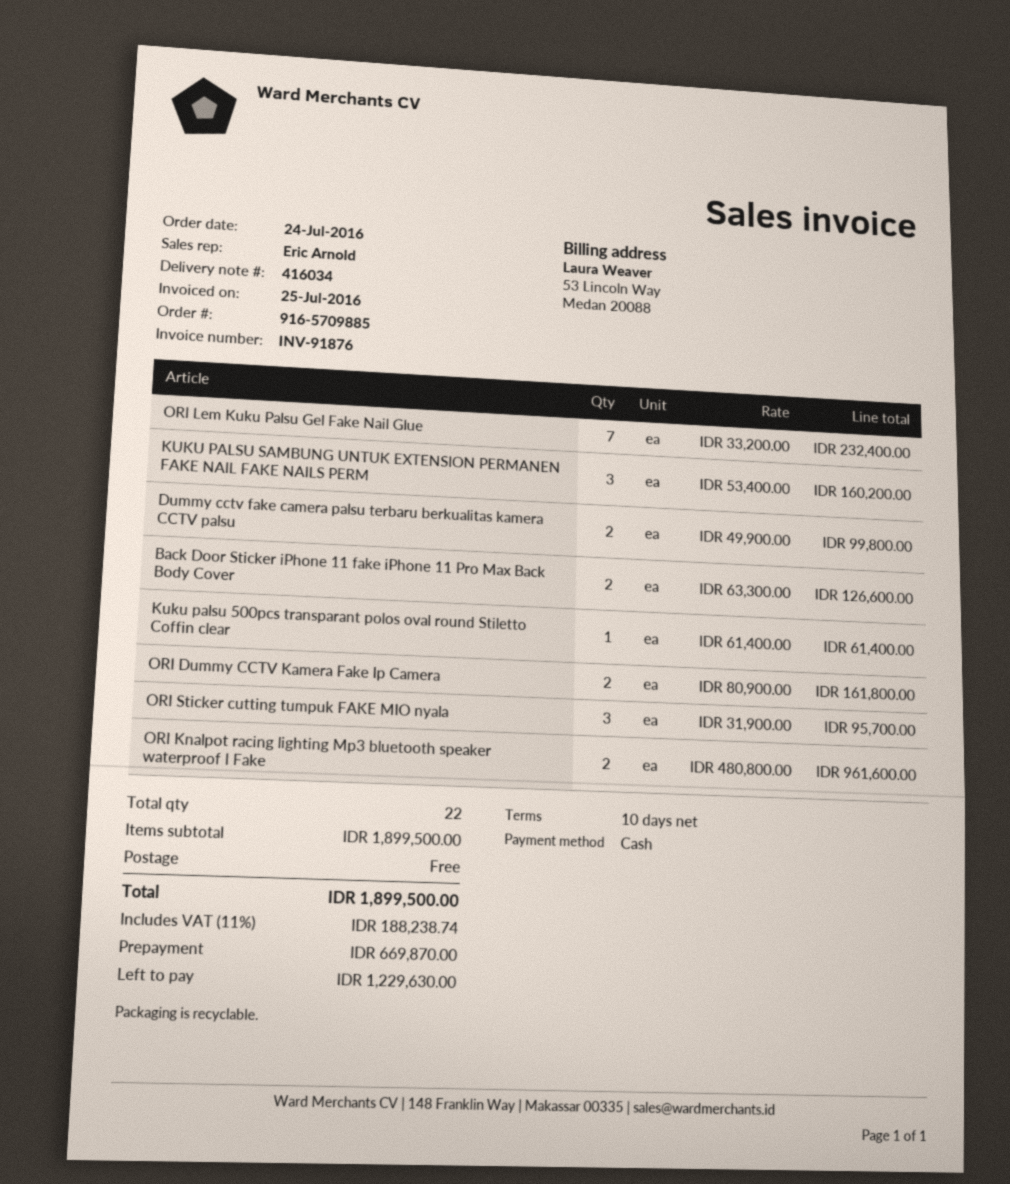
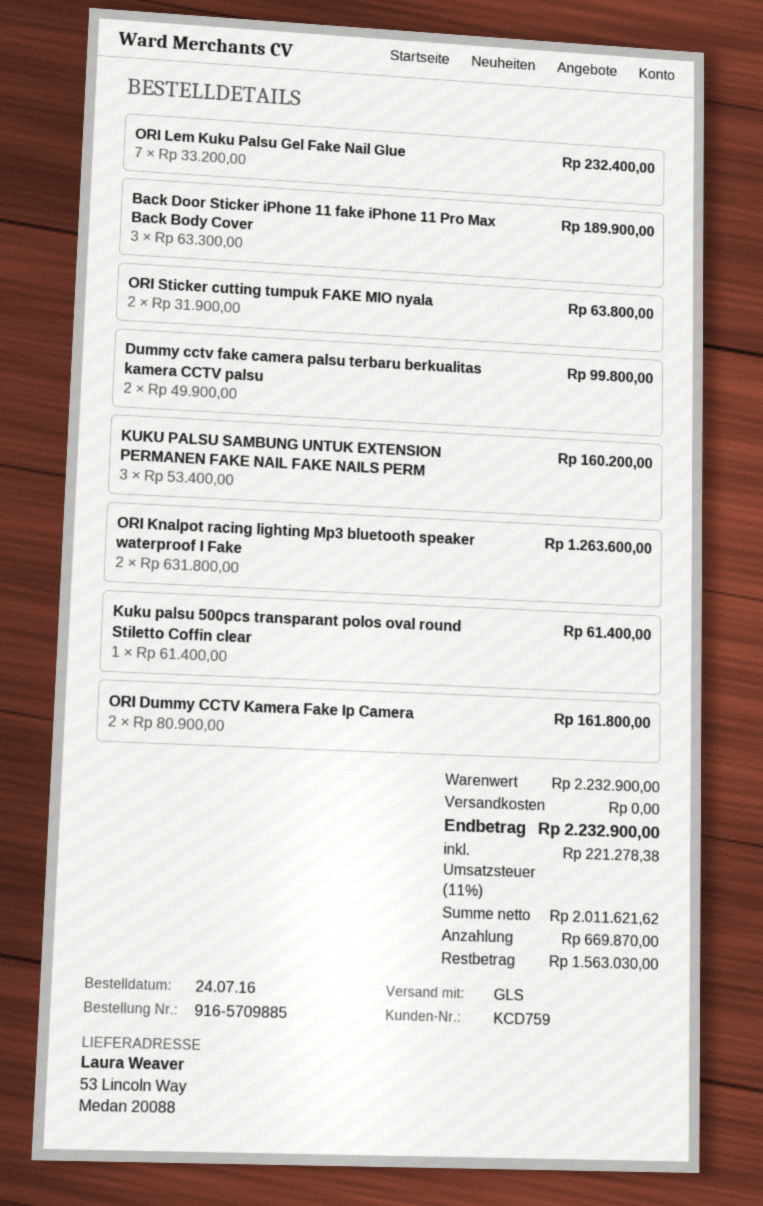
Back Door Sticker iPhone 11 fake iPhone 11 Pro Max Back Body Cover: 2 x 63300.00 = 126600.00 -> 3 x 63300.00 = 189900.00
ORI Sticker cutting tumpuk FAKE MIO nyala: 3 x 31900.00 = 95700.00 -> 2 x 31900.00 = 63800.00
ORI Knalpot racing lighting Mp3 bluetooth speaker waterproof I Fake: 2 x 480800.00 = 961600.00 -> 2 x 631800.00 = 1263600.00
subtotal: 1899500.00 -> 2232900.00
tax: 11% = 188238.74 -> 11% = 221278.38
total: 1899500.00 -> 2232900.00
balance: 1229630.00 -> 1563030.00

